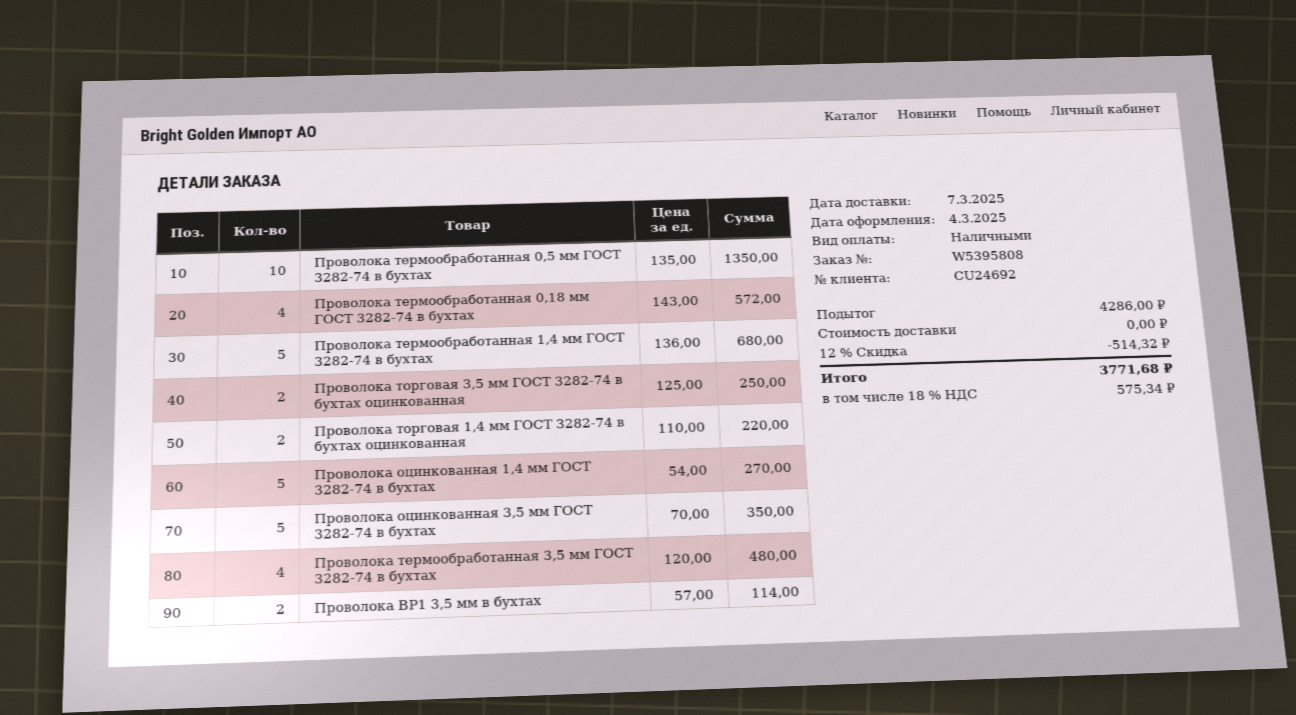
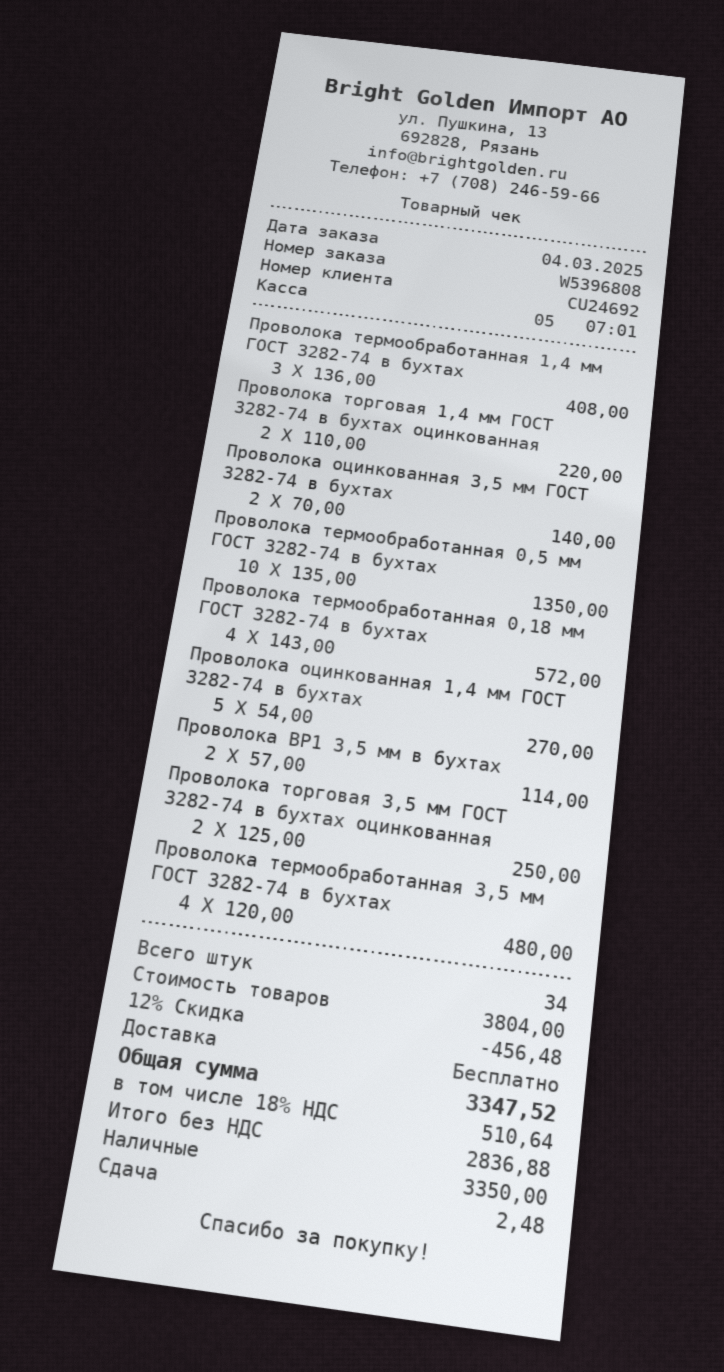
order number: W5395808 -> W5396808
Проволока термообработанная 1,4 мм ГОСТ 3282-74 в бухтах: 5 x 136.00 = 680.00 -> 3 x 136.00 = 408.00
Проволока оцинкованная 3,5 мм ГОСТ 3282-74 в бухтах: 5 x 70.00 = 350.00 -> 2 x 70.00 = 140.00
subtotal: 4286.00 -> 3804.00
discount: 12% = 514.32 -> 12% = 456.48
tax: 18% = 575.34 -> 18% = 510.64
total: 3771.68 -> 3347.52

